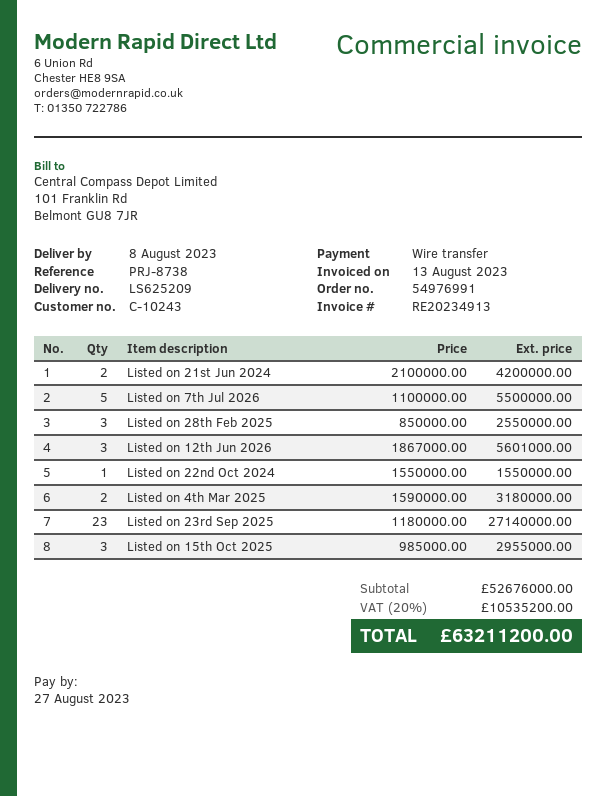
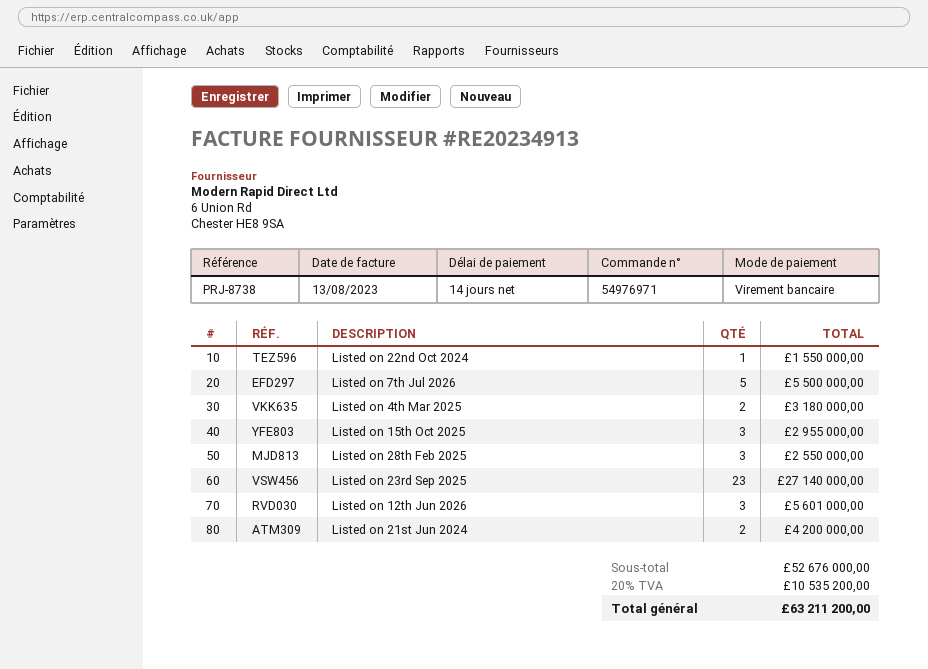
order number: 54976991 -> 54976971

